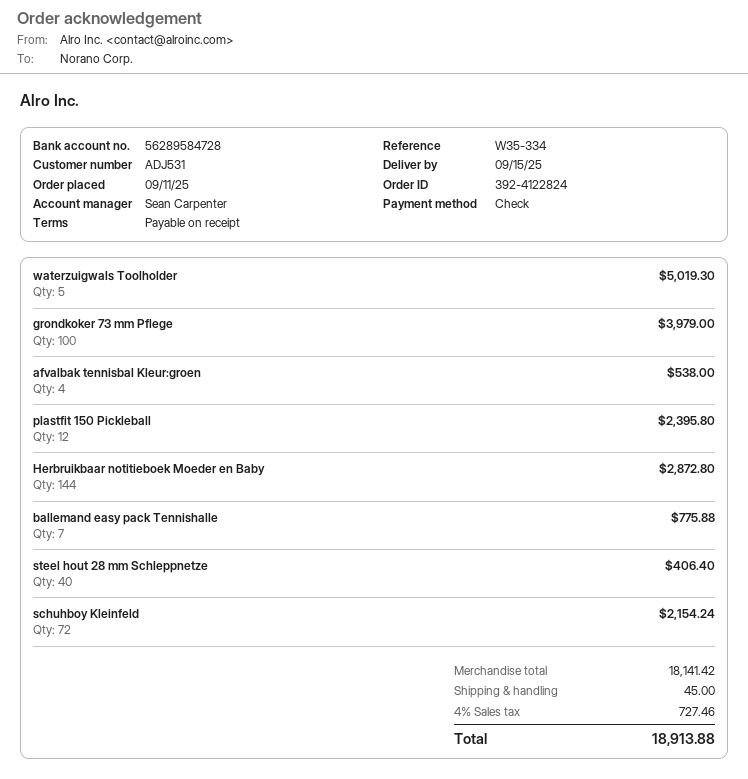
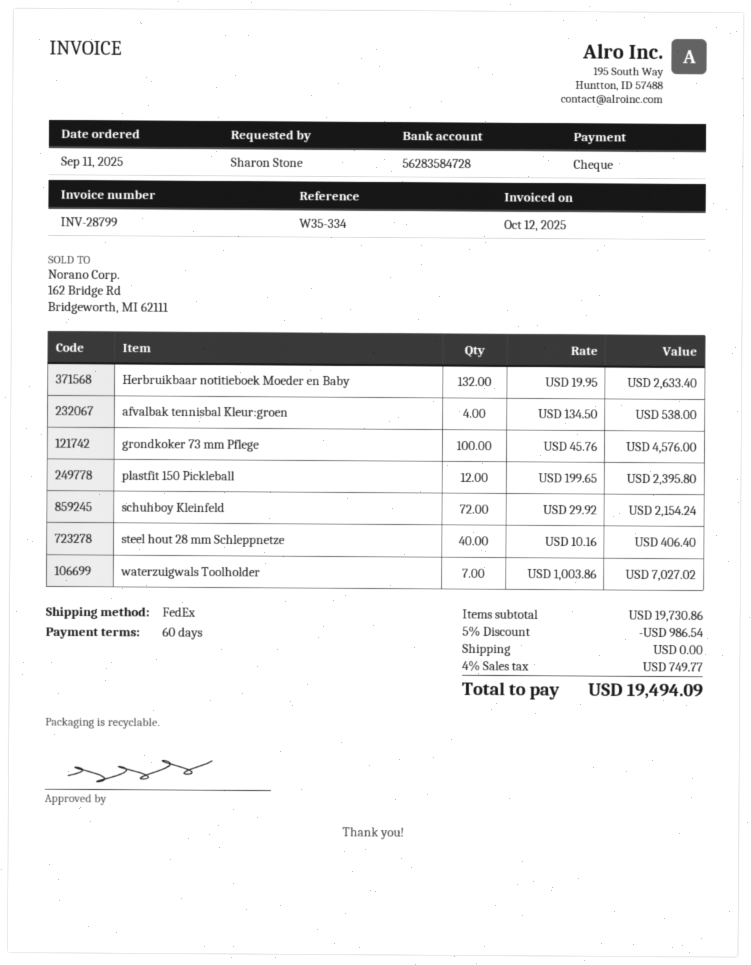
payment terms: on receipt -> 60 days
bank account: 56289584728 -> 56283584728
waterzuigwals Toolholder: 5 for 5019.30 -> 7 for 7027.02
grondkoker 73 mm Pflege: 100 for 3979.00 -> 100 for 4576.00
Herbruikbaar notitieboek Moeder en Baby: 144 for 2872.80 -> 132 for 2633.40
ballemand easy pack Tennishalle: 7 for 775.88 -> none
subtotal: 18141.42 -> 19730.86
discount: none -> 5% = 986.54
shipping: 45.00 -> 0.00
tax: 4% = 727.46 -> 4% = 749.77
total: 18913.88 -> 19494.09

